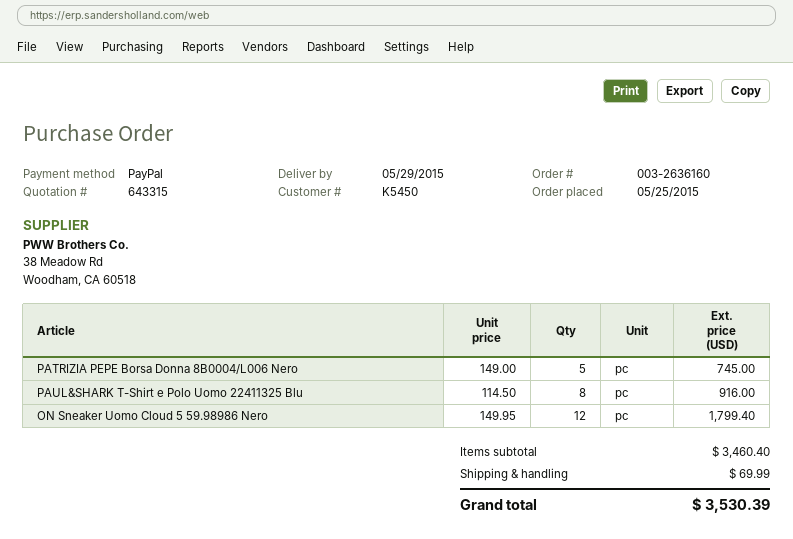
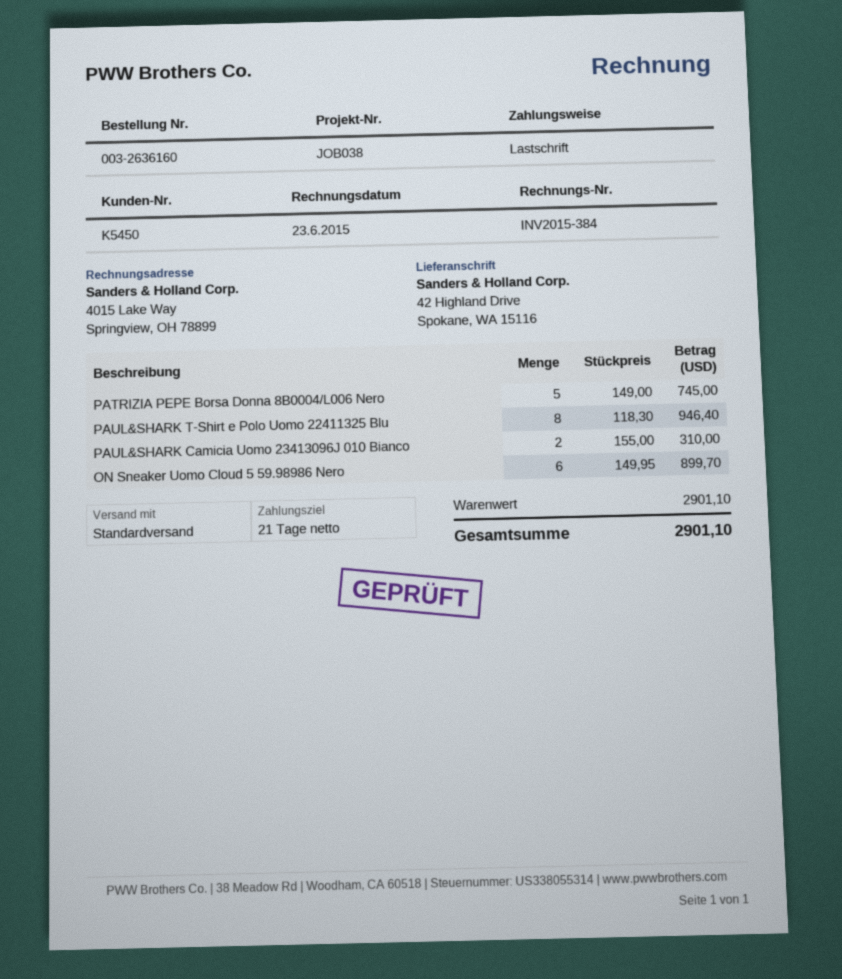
payment method: PayPal -> direct debit
PAUL&SHARK T-Shirt e Polo Uomo 22411325 Blu: 8 x 114.50 = 916.00 -> 8 x 118.30 = 946.40
ON Sneaker Uomo Cloud 5 59.98986 Nero: 12 x 149.95 = 1799.40 -> 6 x 149.95 = 899.70
PAUL&SHARK Camicia Uomo 23413096J 010 Bianco: none -> 2 x 155.00 = 310.00
subtotal: 3460.40 -> 2901.10
shipping: 69.99 -> none
total: 3530.39 -> 2901.10

